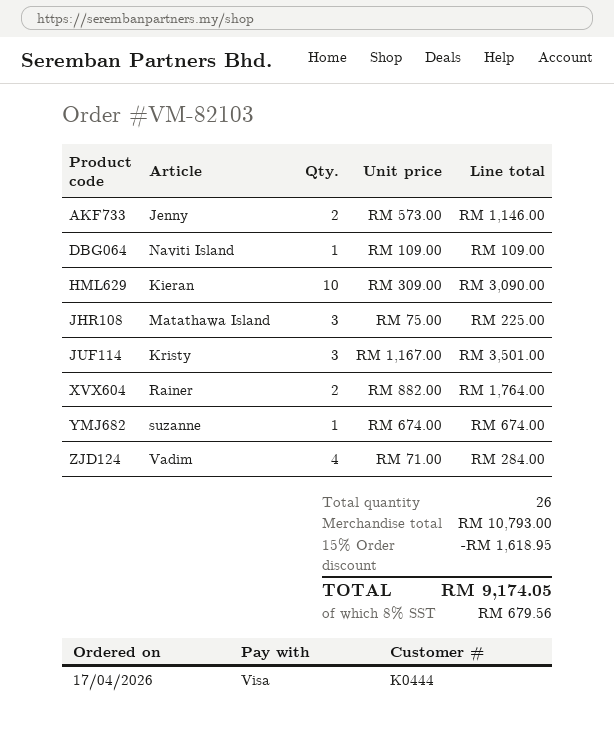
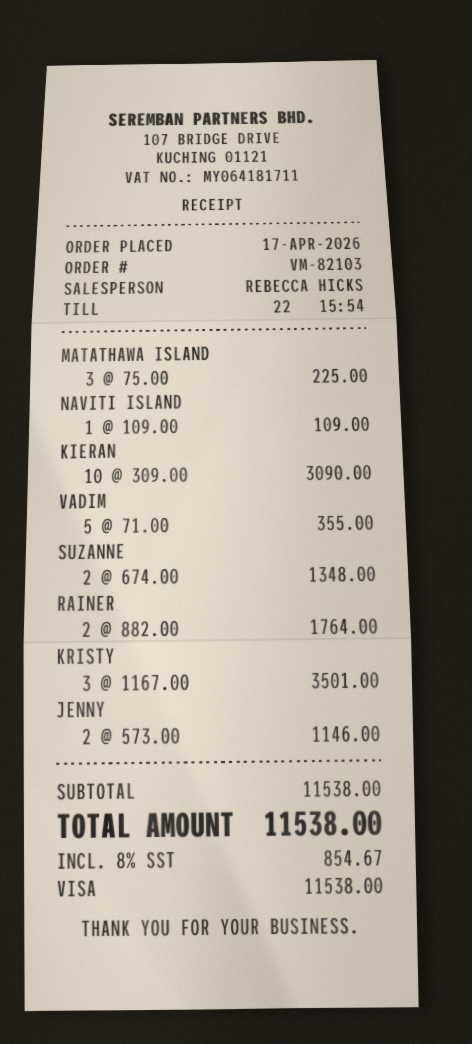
suzanne: 1 x 674.00 = 674.00 -> 2 x 674.00 = 1348.00
Vadim: 4 x 71.00 = 284.00 -> 5 x 71.00 = 355.00
subtotal: 10793.00 -> 11538.00
discount: 15% = 1618.95 -> none
tax: 8% = 679.56 -> 8% = 854.67
total: 9174.05 -> 11538.00

